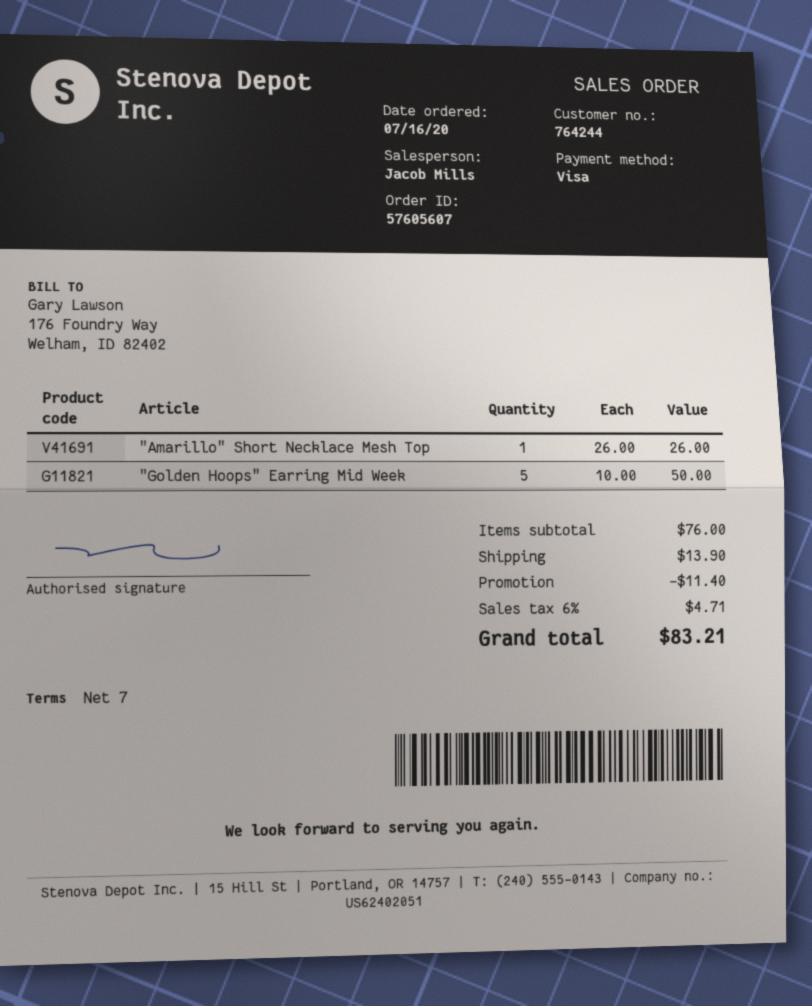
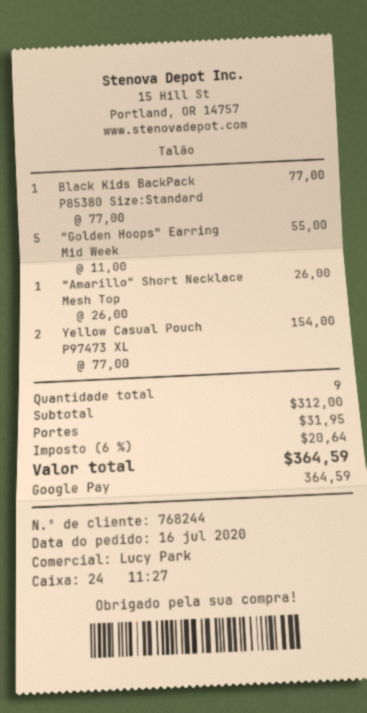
customer number: 764244 -> 768244
sales rep: Jacob Mills -> Lucy Park
payment method: Visa -> Google Pay
"Golden Hoops" Earring Mid Week: 5 x 10.00 = 50.00 -> 5 x 11.00 = 55.00
Black Kids BackPack P85380 Size:Standard: none -> 1 x 77.00 = 77.00
Yellow Casual Pouch P97473 XL: none -> 2 x 77.00 = 154.00
subtotal: 76.00 -> 312.00
discount: 11.40 -> none
shipping: 13.90 -> 31.95
tax: 6% = 4.71 -> 6% = 20.64
total: 83.21 -> 364.59

